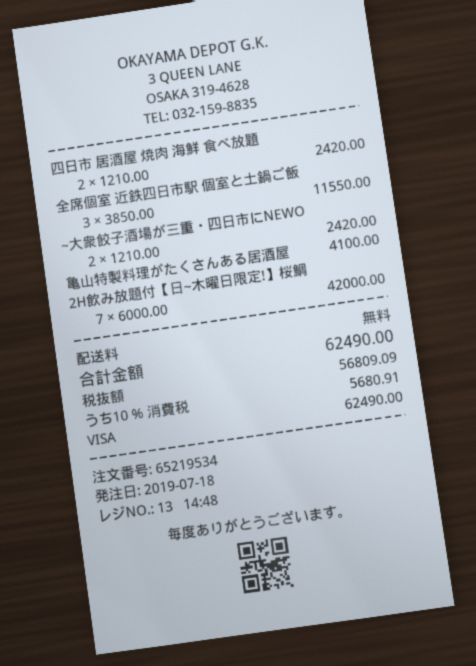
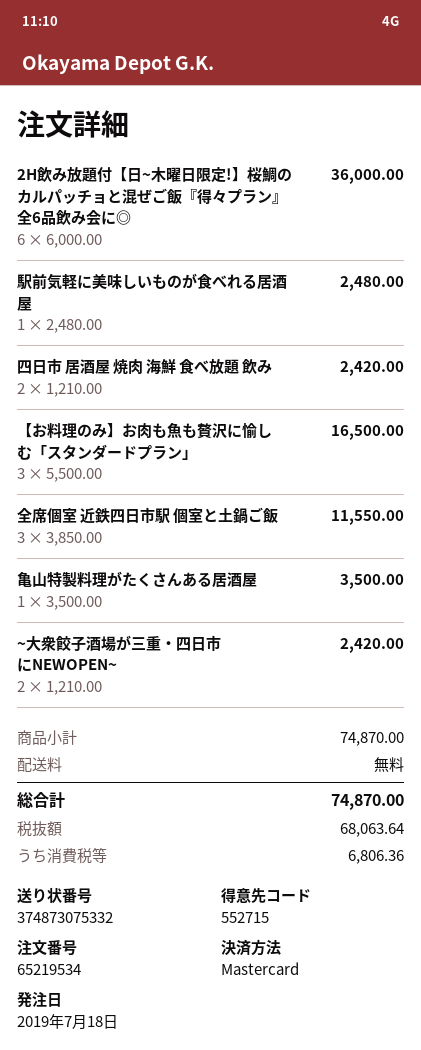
payment method: Visa -> Mastercard
亀山特製料理がたくさんある居酒屋: 1 x 4100.00 = 4100.00 -> 1 x 3500.00 = 3500.00
2H飲み放題付【日~木曜日限定!】桜鯛: 7 x 6000.00 = 42000.00 -> 6 x 6000.00 = 36000.00
駅前気軽に美味しいものが食べれる居酒屋: none -> 1 x 2480.00 = 2480.00
【お料理のみ】お肉も魚も贅沢に愉しむ「スタンダードプラン」: none -> 3 x 5500.00 = 16500.00
net: 56809.09 -> 68063.64
tax: 5680.91 -> 6806.36
total: 62490.00 -> 74870.00

